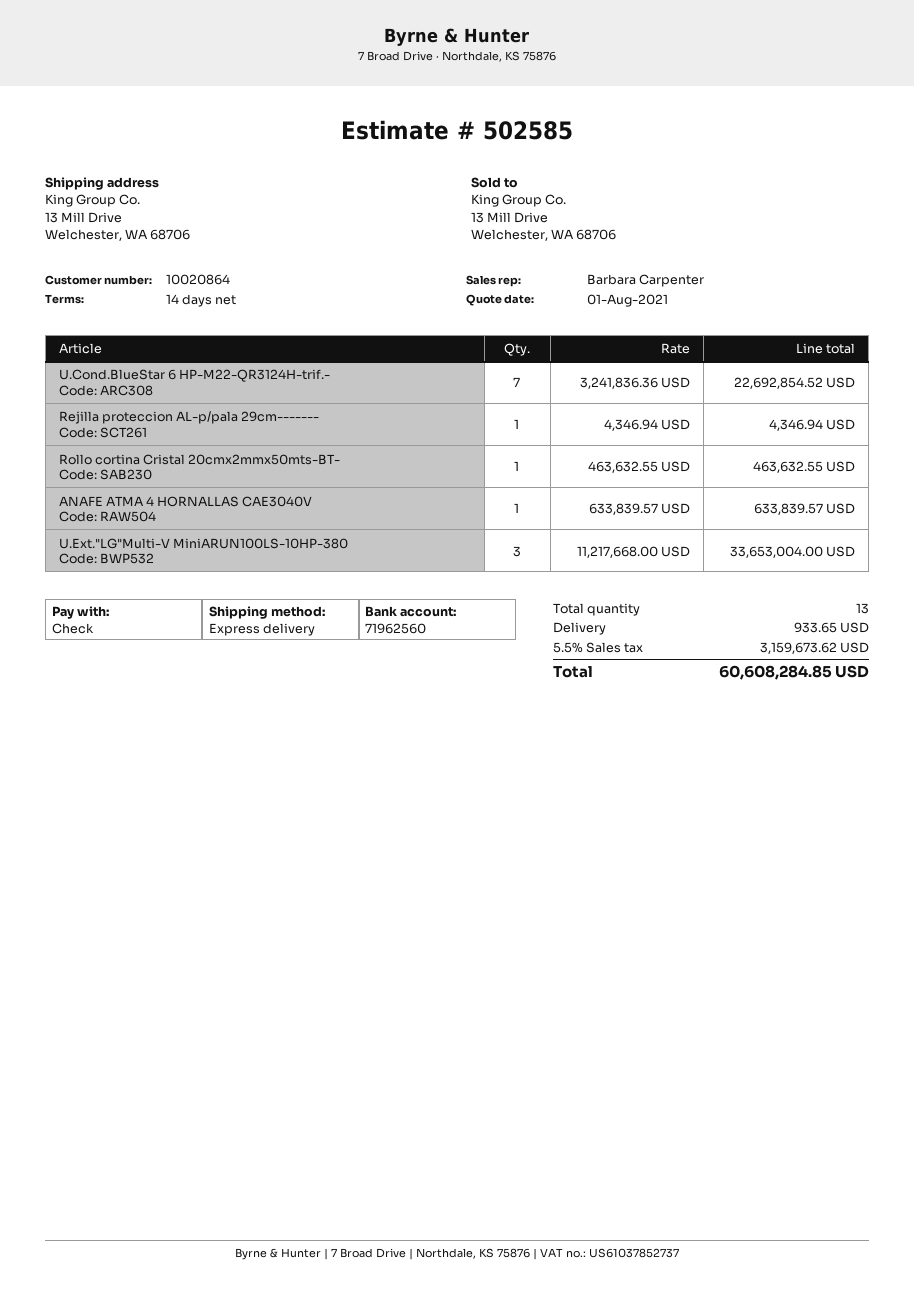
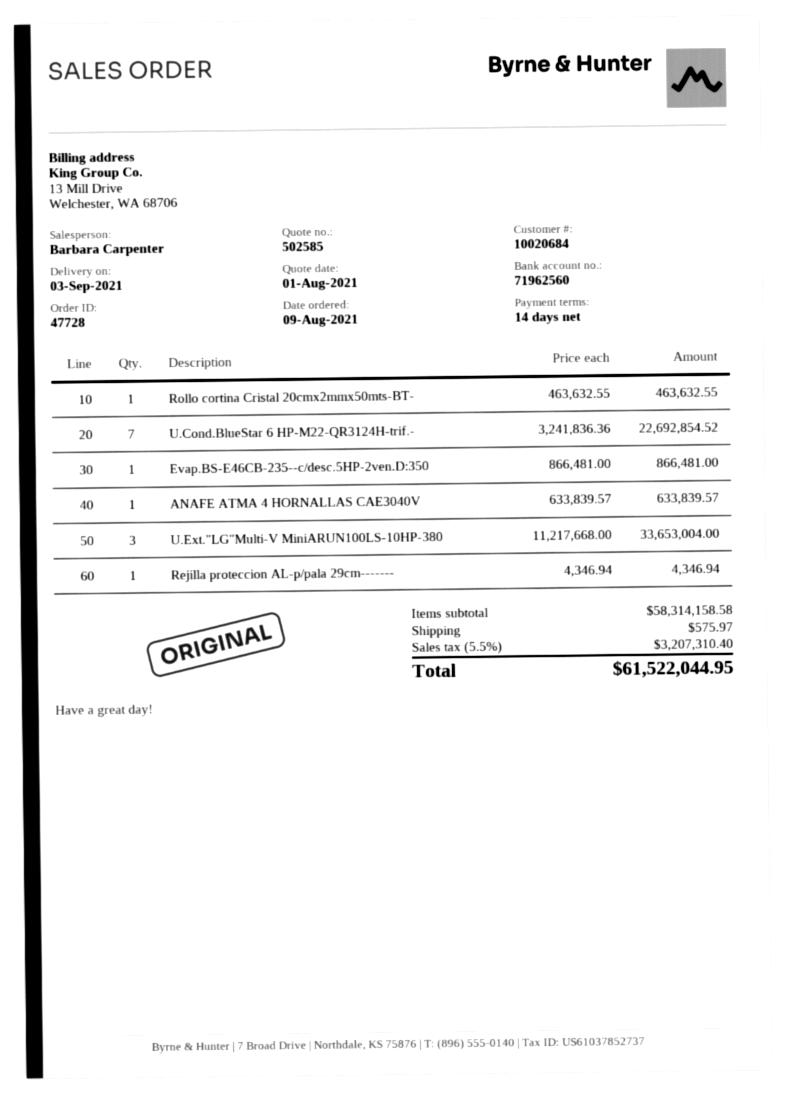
customer number: 10020864 -> 10020684
Evap.BS-E46CB-235--c/desc.5HP-2ven.D:350: none -> 1 x 866481.00 = 866481.00
shipping: 933.65 -> 575.97
tax: 5.5% = 3159673.62 -> 5.5% = 3207310.40
total: 60608284.85 -> 61522044.95

